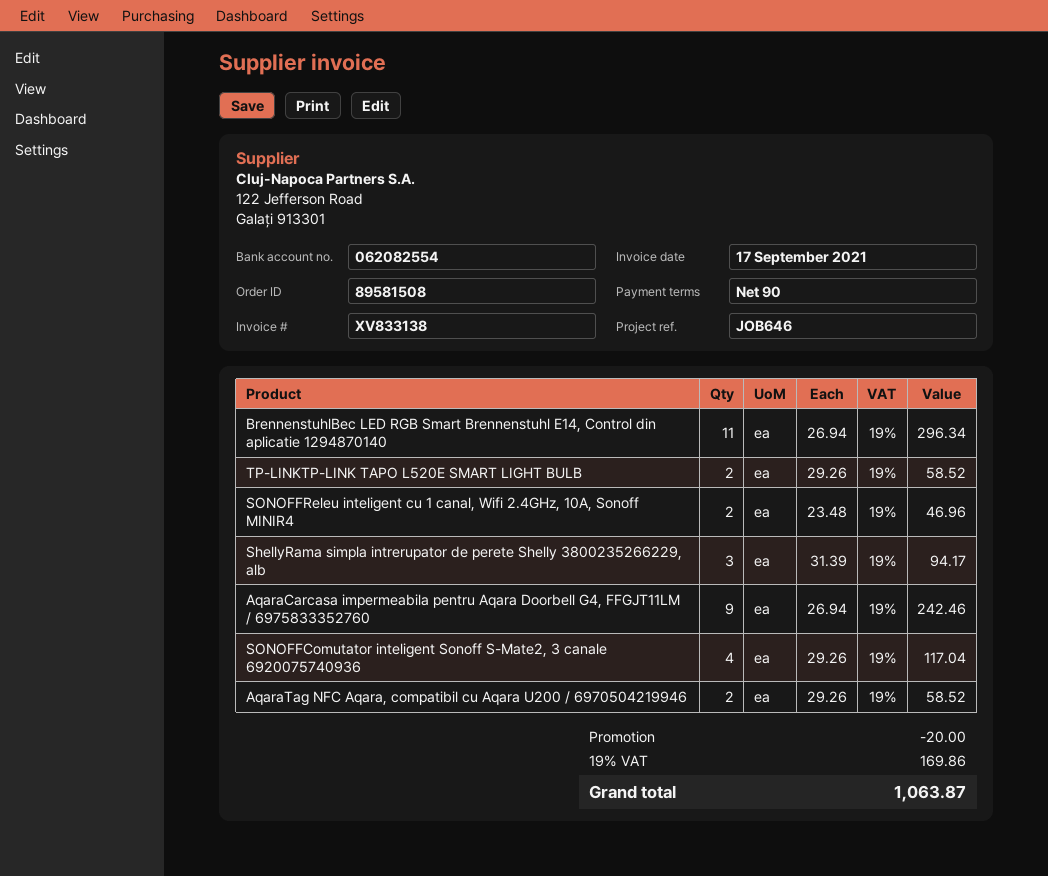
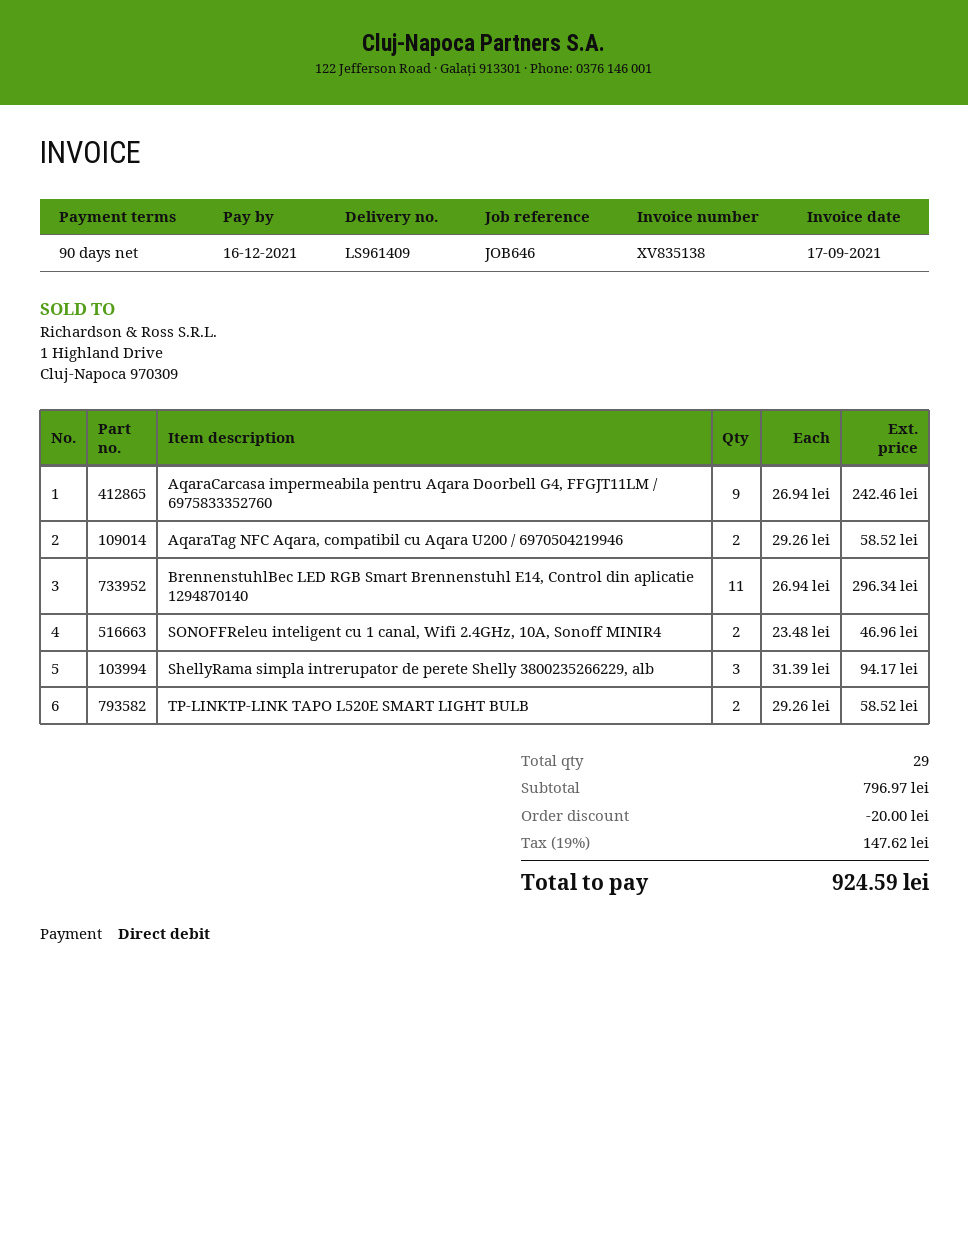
invoice number: XV833138 -> XV835138
SONOFFComutator inteligent Sonoff S-Mate2, 3 canale 6920075740936: 4 x 29.26 = 117.04 -> none
tax: 19% = 169.86 -> 19% = 147.62
total: 1063.87 -> 924.59

